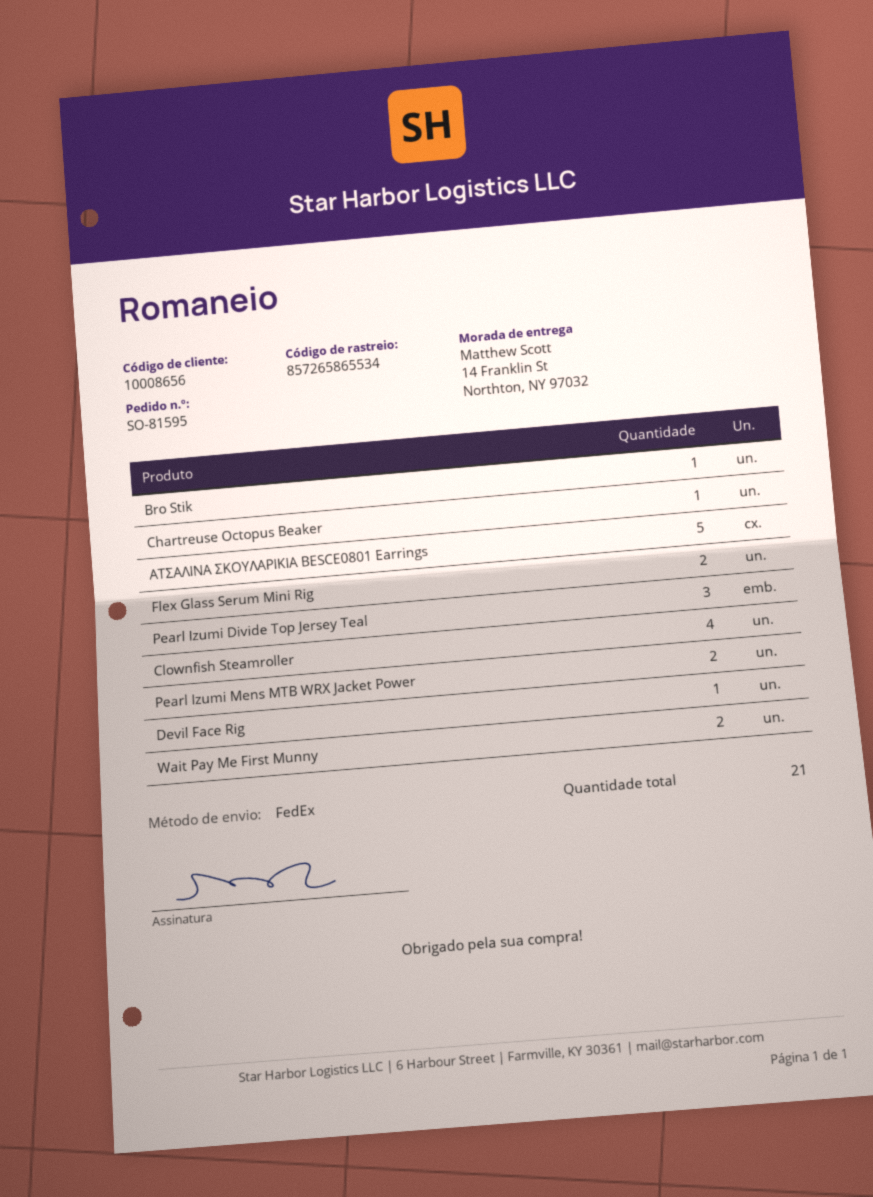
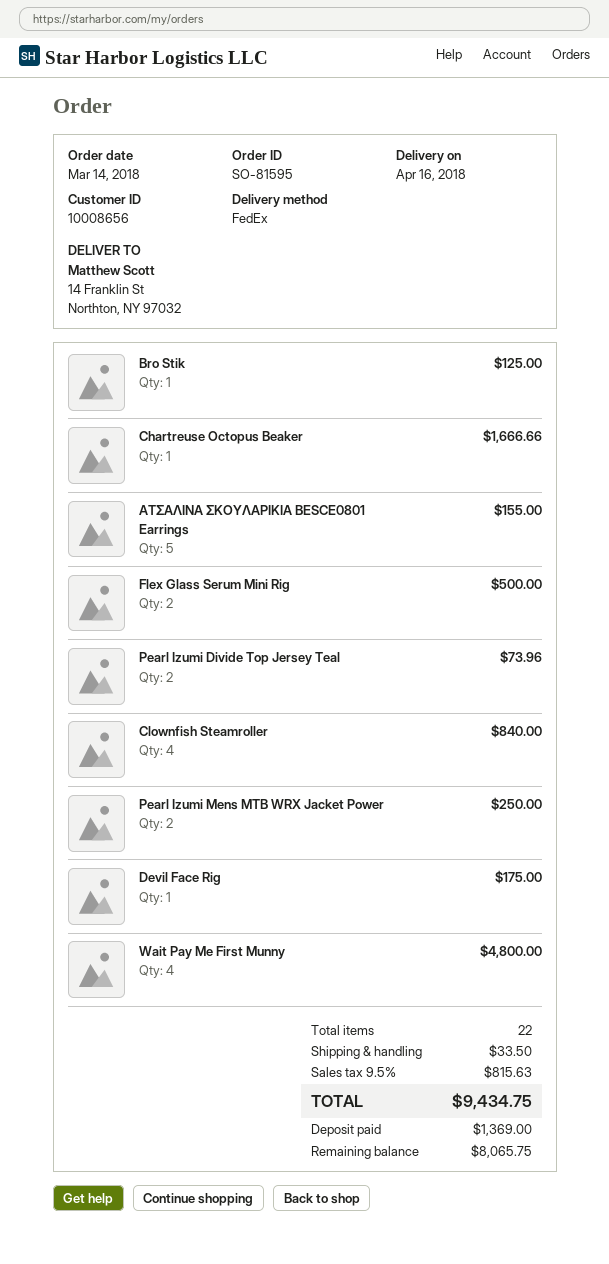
Pearl Izumi Divide Top Jersey Teal: 3 -> 2
Wait Pay Me First Munny: 2 -> 4
total quantity: 21 -> 22

